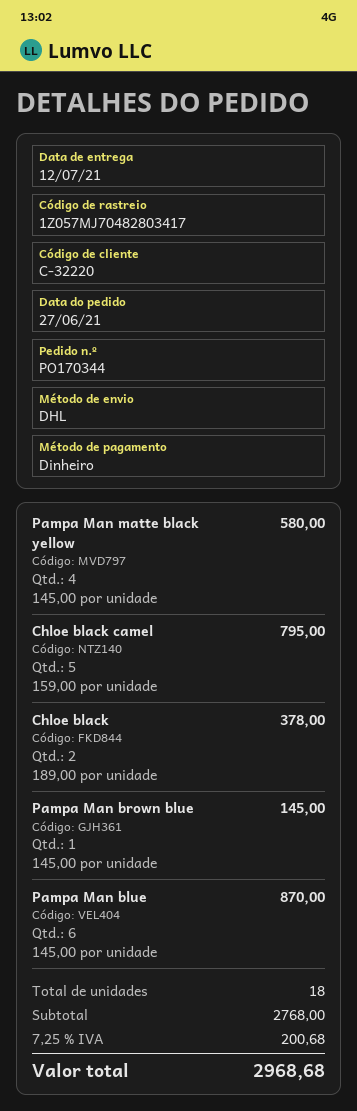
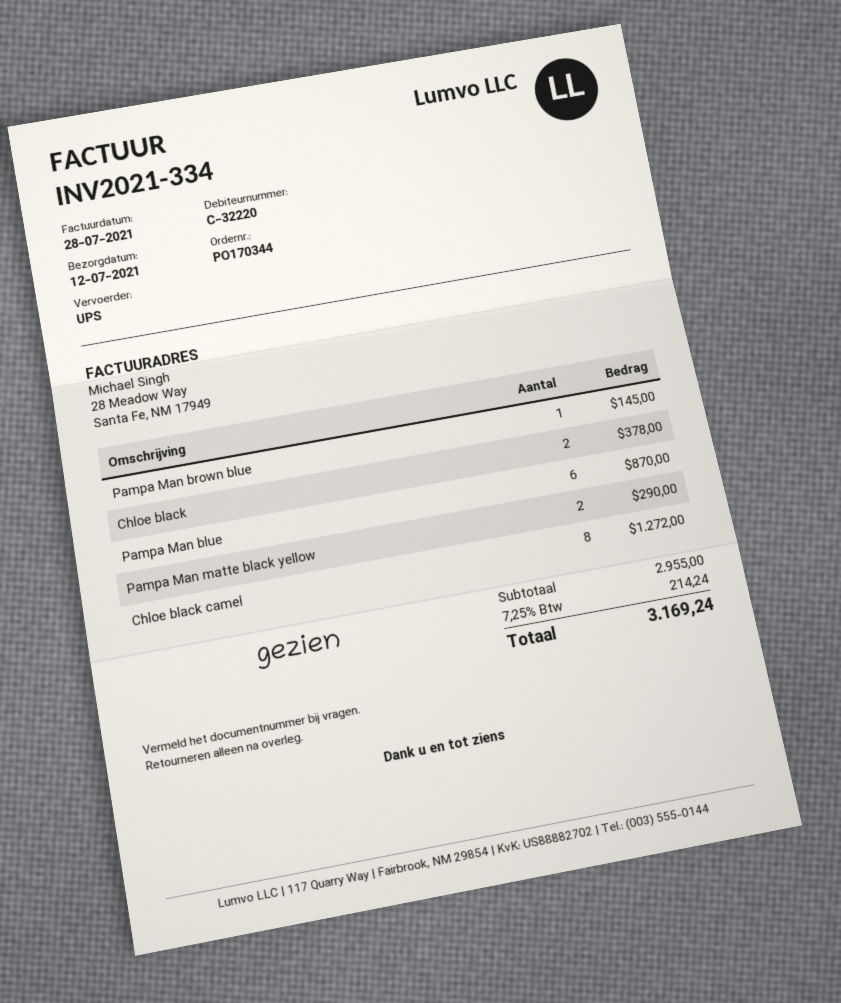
shipping method: DHL -> UPS
Pampa Man matte black yellow: 4 for 580.00 -> 2 for 290.00
Chloe black camel: 5 for 795.00 -> 8 for 1272.00
subtotal: 2768.00 -> 2955.00
tax: 7.25% = 200.68 -> 7.25% = 214.24
total: 2968.68 -> 3169.24

